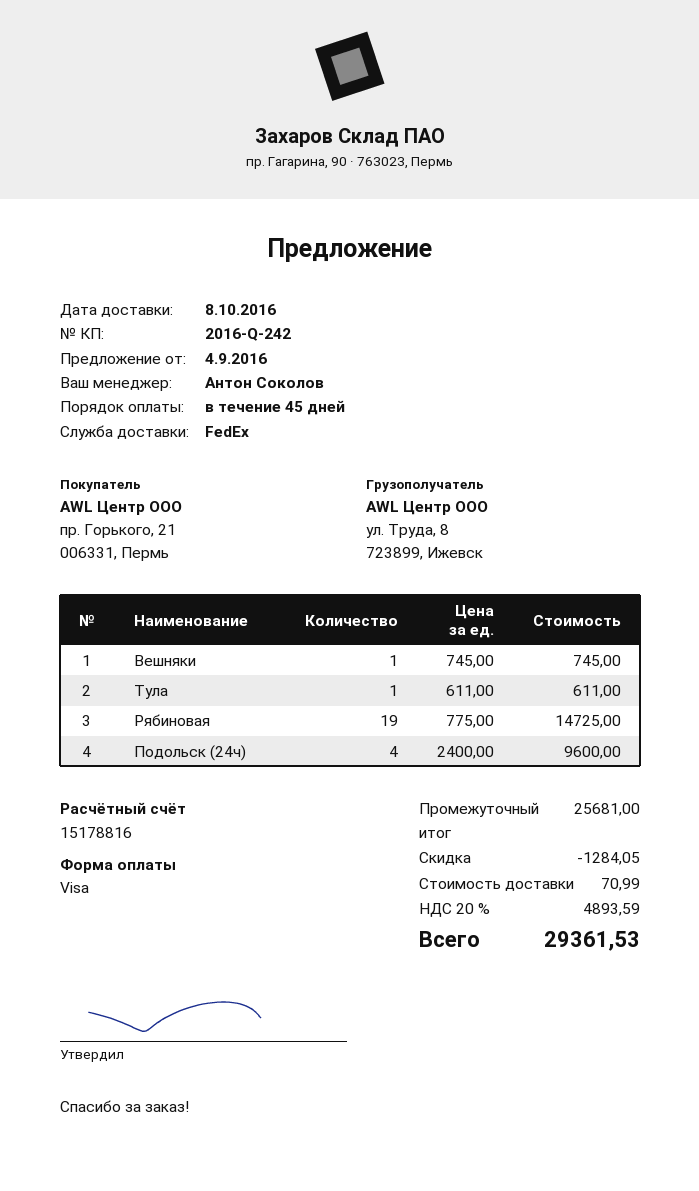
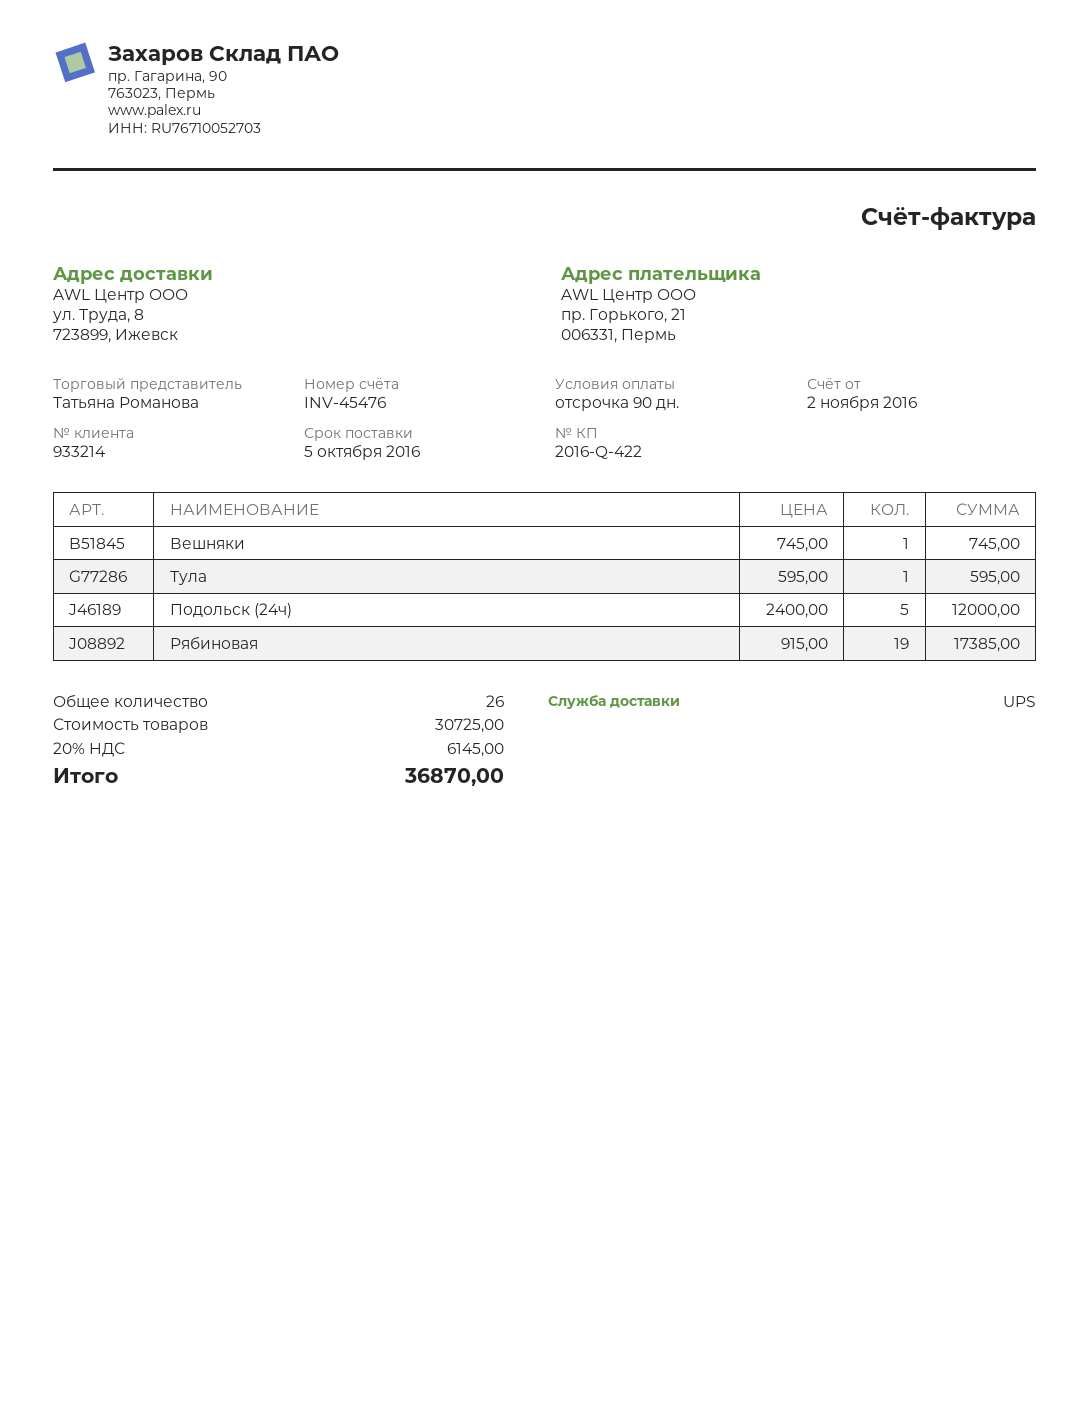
quote number: 2016-Q-242 -> 2016-Q-422
delivery date: 2016-10-08 -> 2016-10-05
payment terms: 45 days -> 90 days
sales rep: Антон Соколов -> Татьяна Романова
shipping method: FedEx -> UPS
Тула: 1 x 611.00 = 611.00 -> 1 x 595.00 = 595.00
Рябиновая: 19 x 775.00 = 14725.00 -> 19 x 915.00 = 17385.00
Подольск (24ч): 4 x 2400.00 = 9600.00 -> 5 x 2400.00 = 12000.00
subtotal: 25681.00 -> 30725.00
discount: 1284.05 -> none
shipping: 70.99 -> none
tax: 20% = 4893.59 -> 20% = 6145.00
total: 29361.53 -> 36870.00

